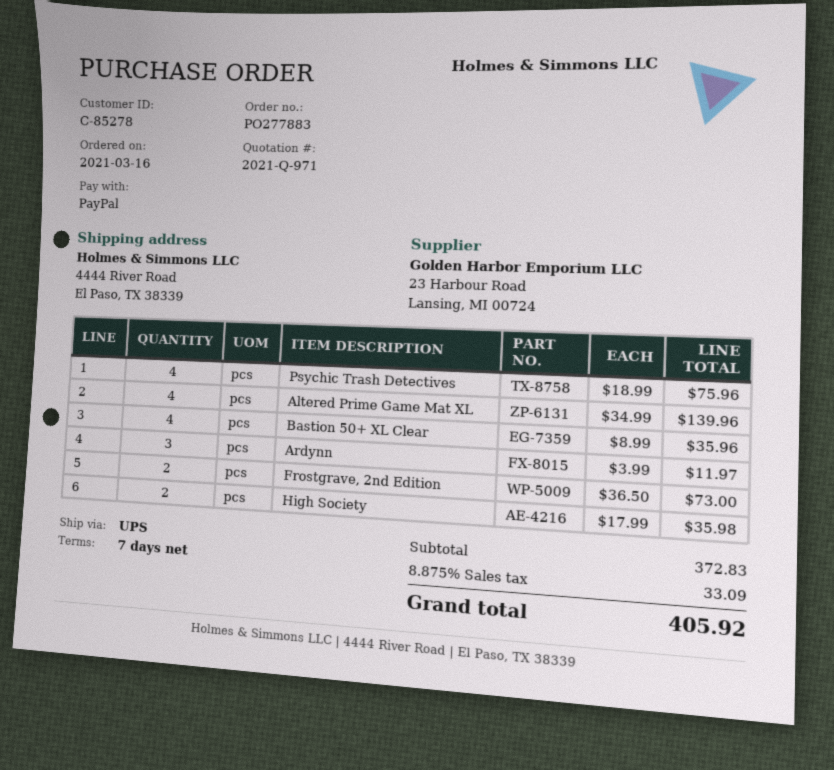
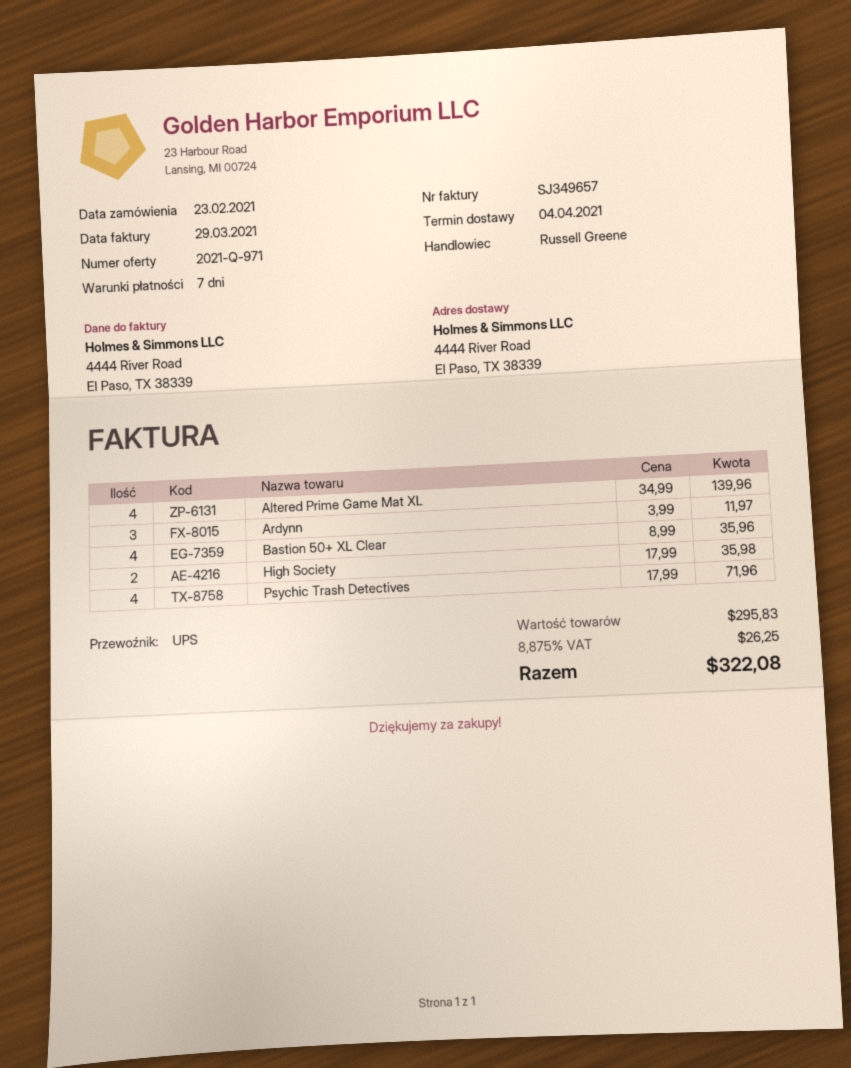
order date: 2021-03-16 -> 2021-02-23
Psychic Trash Detectives: 4 x 18.99 = 75.96 -> 4 x 17.99 = 71.96
Frostgrave, 2nd Edition: 2 x 36.50 = 73.00 -> none
subtotal: 372.83 -> 295.83
tax: 8.875% = 33.09 -> 8.875% = 26.25
total: 405.92 -> 322.08

